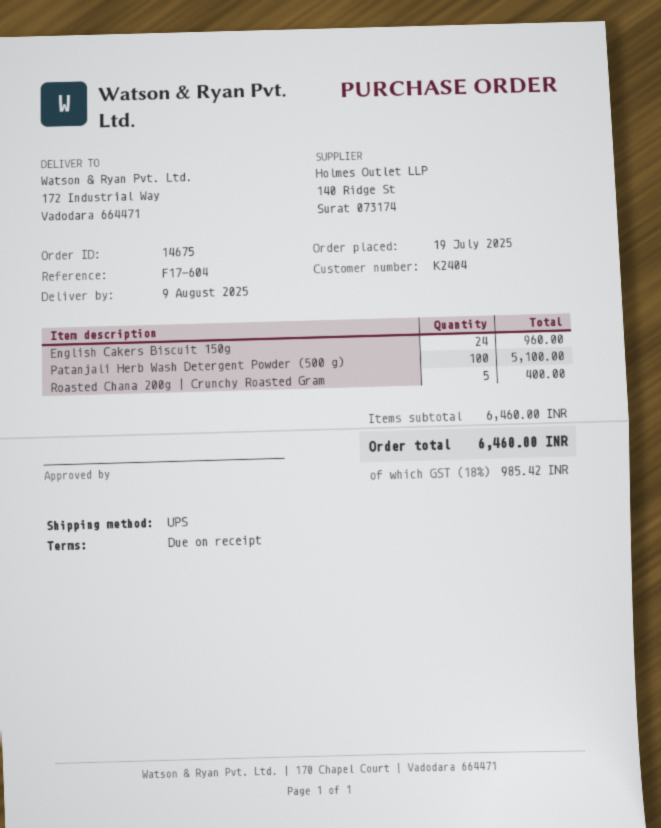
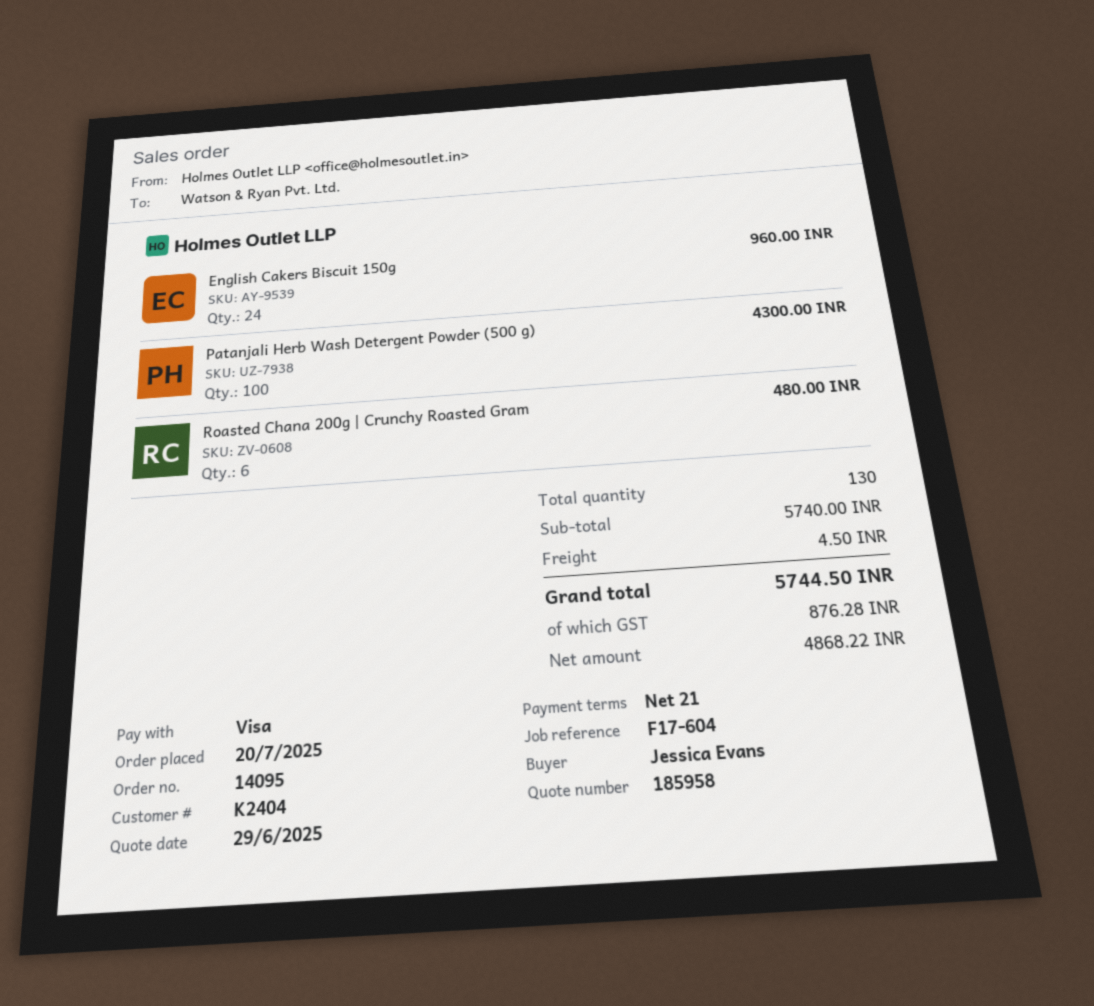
order number: 14675 -> 14095
order date: 2025-07-19 -> 2025-07-20
payment terms: on receipt -> 21 days
Patanjali Herb Wash Detergent Powder (500 g): 100 for 5100.00 -> 100 for 4300.00
Roasted Chana 200g | Crunchy Roasted Gram: 5 for 400.00 -> 6 for 480.00
subtotal: 6460.00 -> 5740.00
shipping: none -> 4.50
tax: 985.42 -> 876.28
total: 6460.00 -> 5744.50

